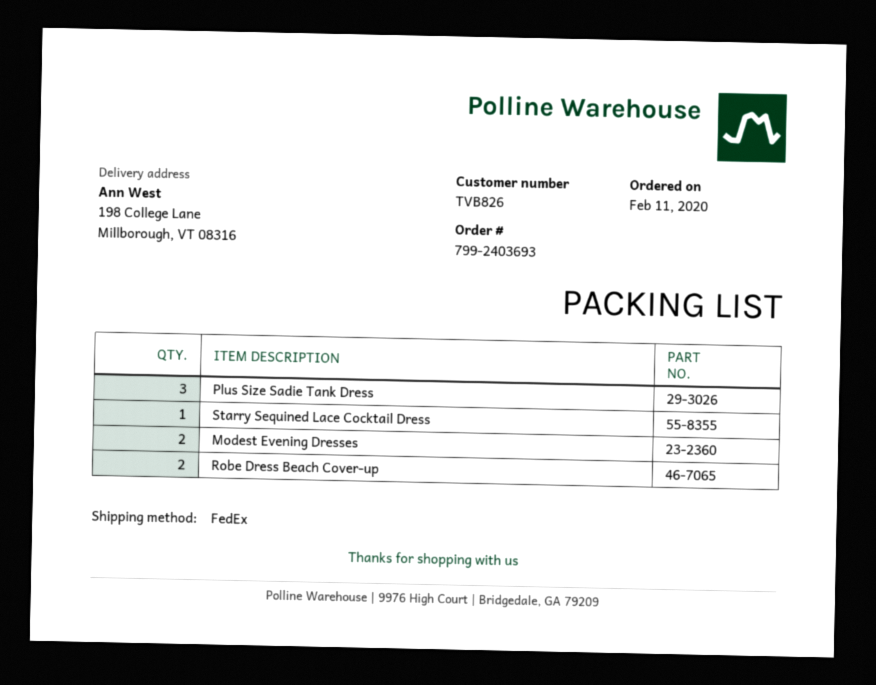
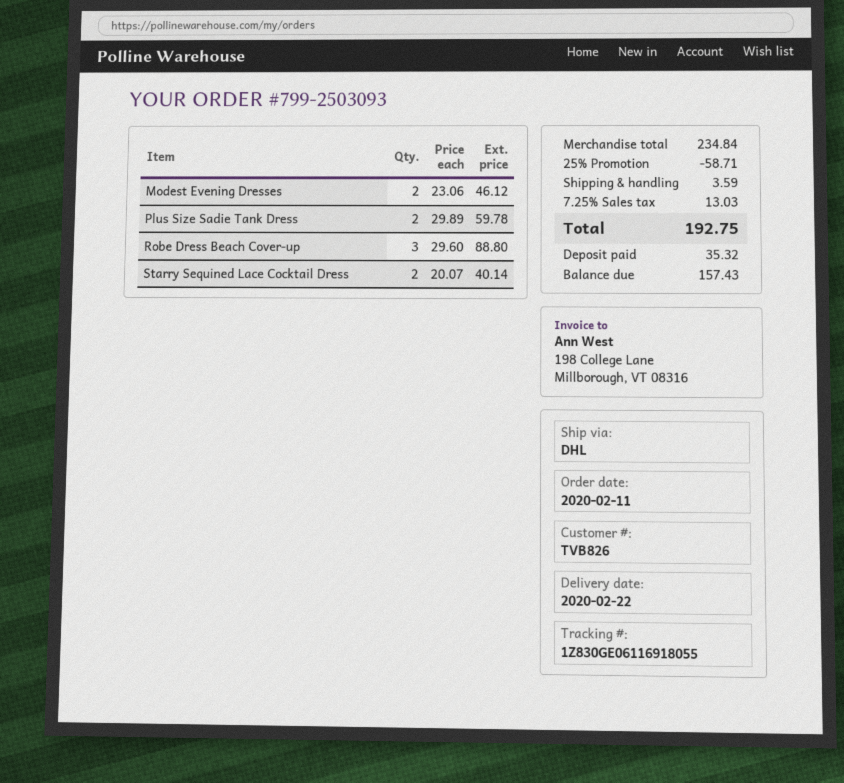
order number: 799-2403693 -> 799-2503093
shipping method: FedEx -> DHL
Plus Size Sadie Tank Dress: 3 -> 2
Starry Sequined Lace Cocktail Dress: 1 -> 2
Robe Dress Beach Cover-up: 2 -> 3

